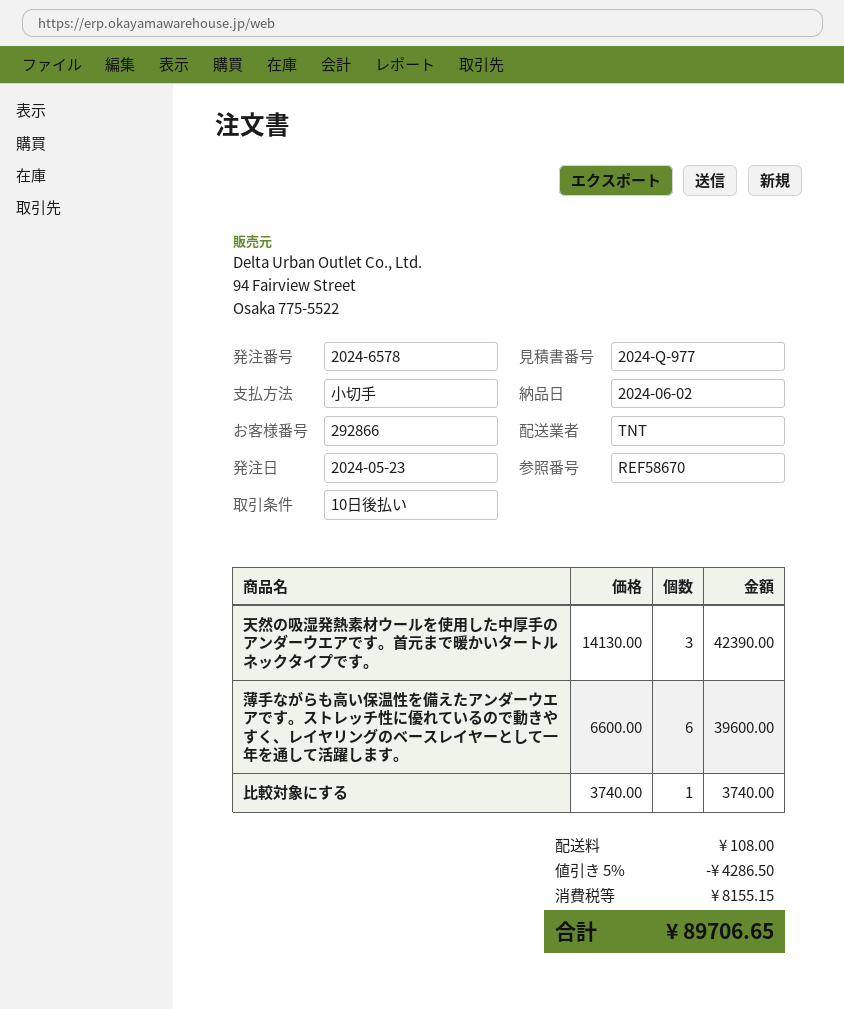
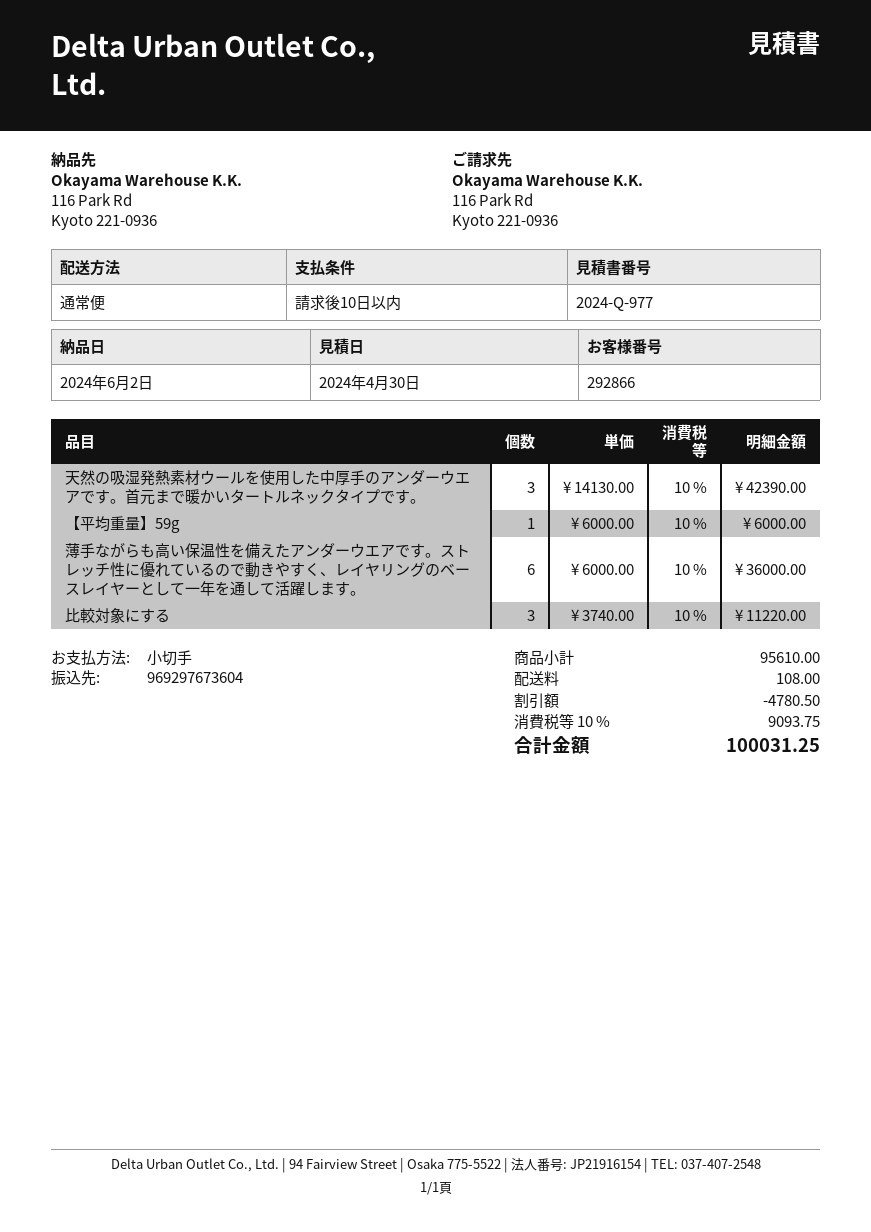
shipping method: TNT -> standard
薄手ながらも高い保温性を備えたアンダーウエアです。ストレッチ性に優れているので動きやすく、レイヤリングのベースレイヤーとして一年を通して活躍します。: 6 x 6600.00 = 39600.00 -> 6 x 6000.00 = 36000.00
比較対象にする: 1 x 3740.00 = 3740.00 -> 3 x 3740.00 = 11220.00
【平均重量】59g: none -> 1 x 6000.00 = 6000.00
discount: 4286.50 -> 4780.50
tax: 8155.15 -> 9093.75
total: 89706.65 -> 100031.25

